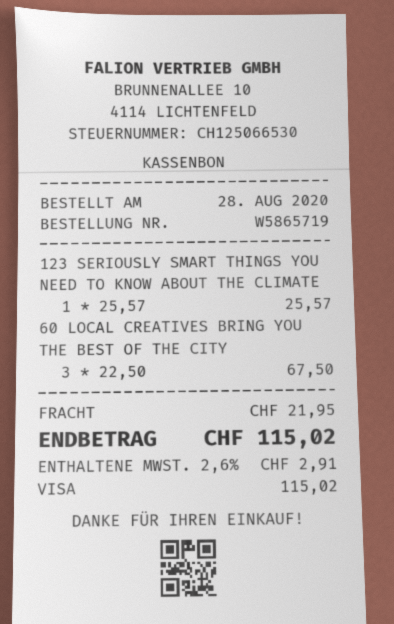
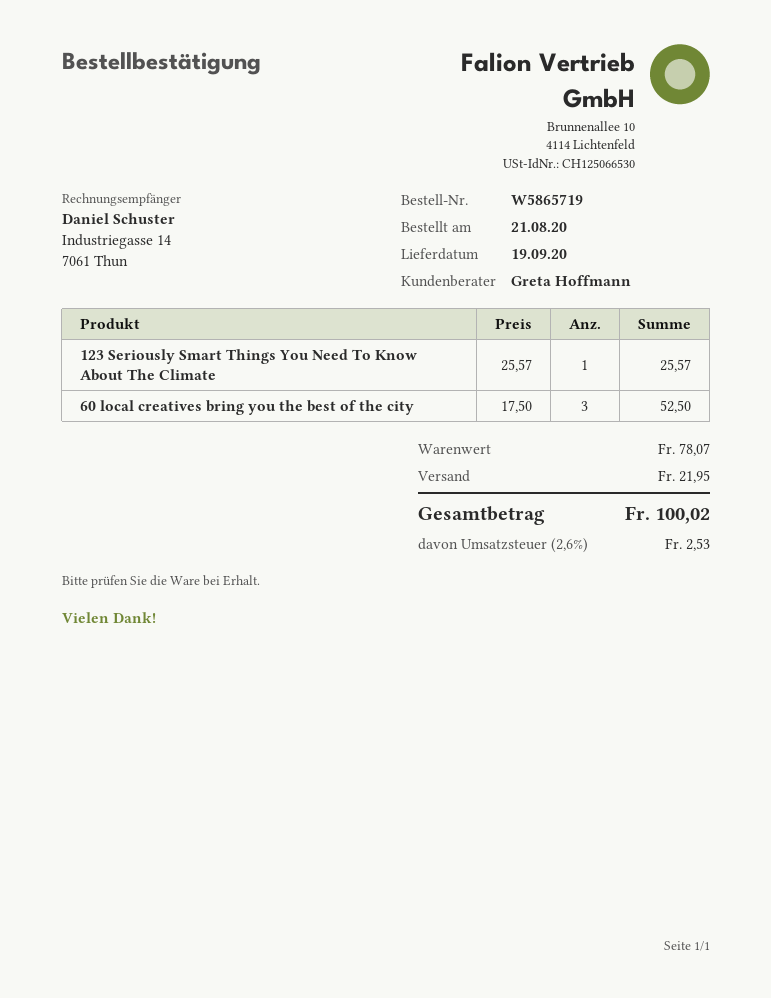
order date: 2020-08-28 -> 2020-08-21
60 LOCAL CREATIVES BRING YOU THE BEST OF THE CITY: 3 x 22.50 = 67.50 -> 3 x 17.50 = 52.50
tax: 2.6% = 2.91 -> 2.6% = 2.53
total: 115.02 -> 100.02

